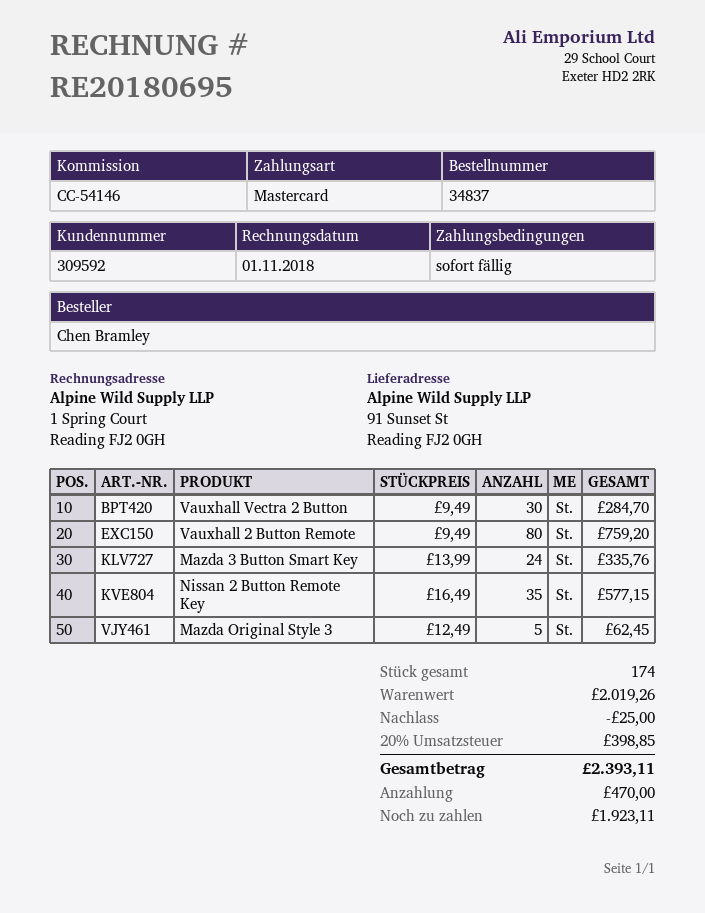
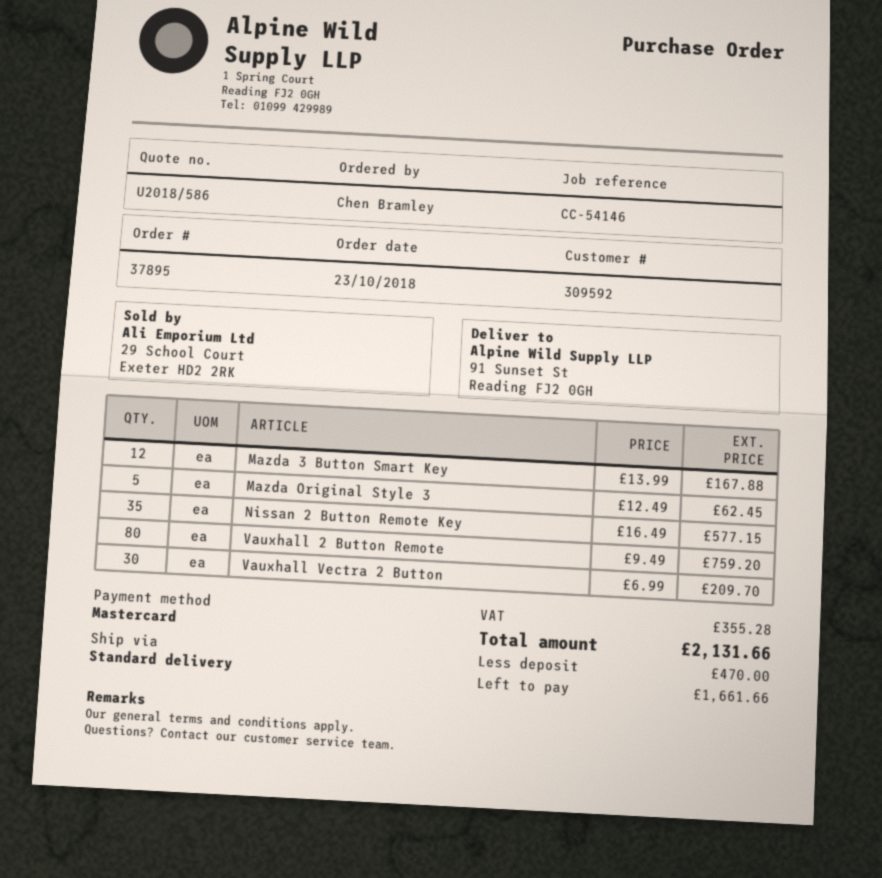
order number: 34837 -> 37895
Vauxhall Vectra 2 Button: 30 x 9.49 = 284.70 -> 30 x 6.99 = 209.70
Mazda 3 Button Smart Key: 24 x 13.99 = 335.76 -> 12 x 13.99 = 167.88
discount: 25.00 -> none
tax: 398.85 -> 355.28
total: 2393.11 -> 2131.66
balance: 1923.11 -> 1661.66

